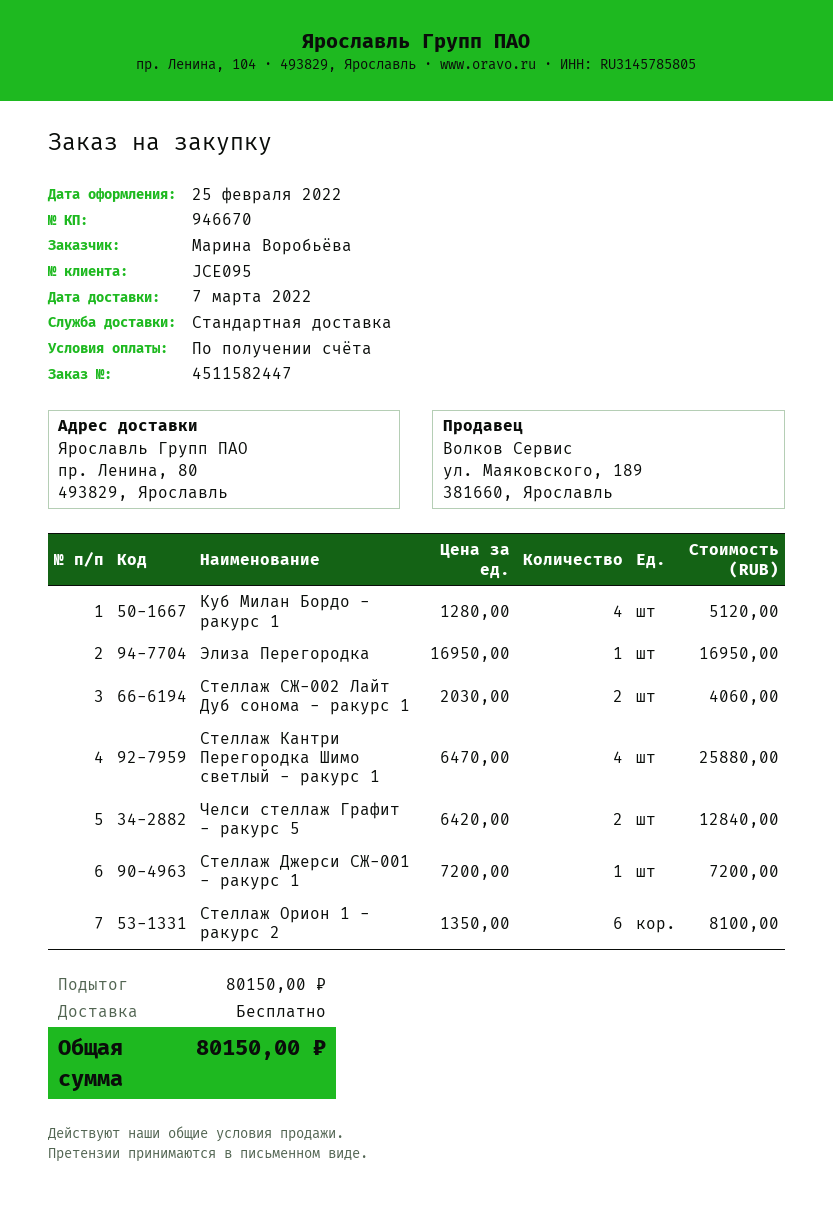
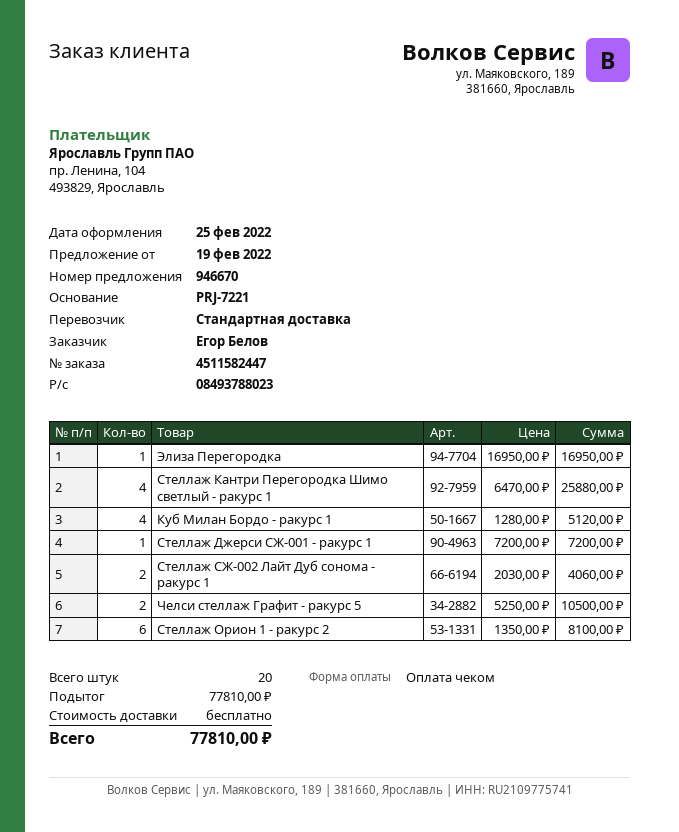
ordered by: Марина Воробьёва -> Егор Белов
Челси стеллаж Графит - ракурс 5: 2 x 6420.00 = 12840.00 -> 2 x 5250.00 = 10500.00
subtotal: 80150.00 -> 77810.00
total: 80150.00 -> 77810.00

